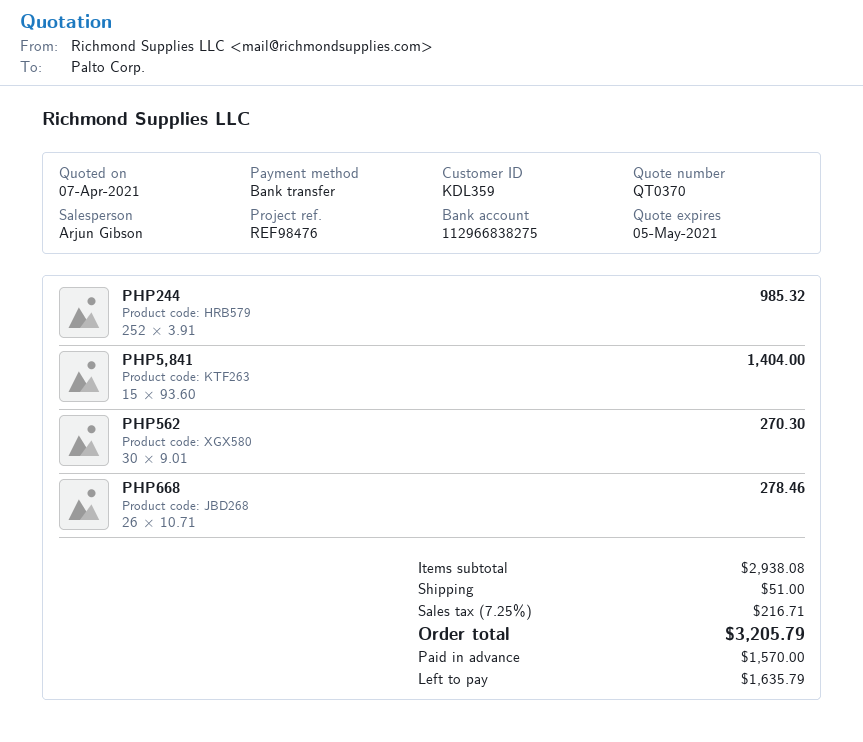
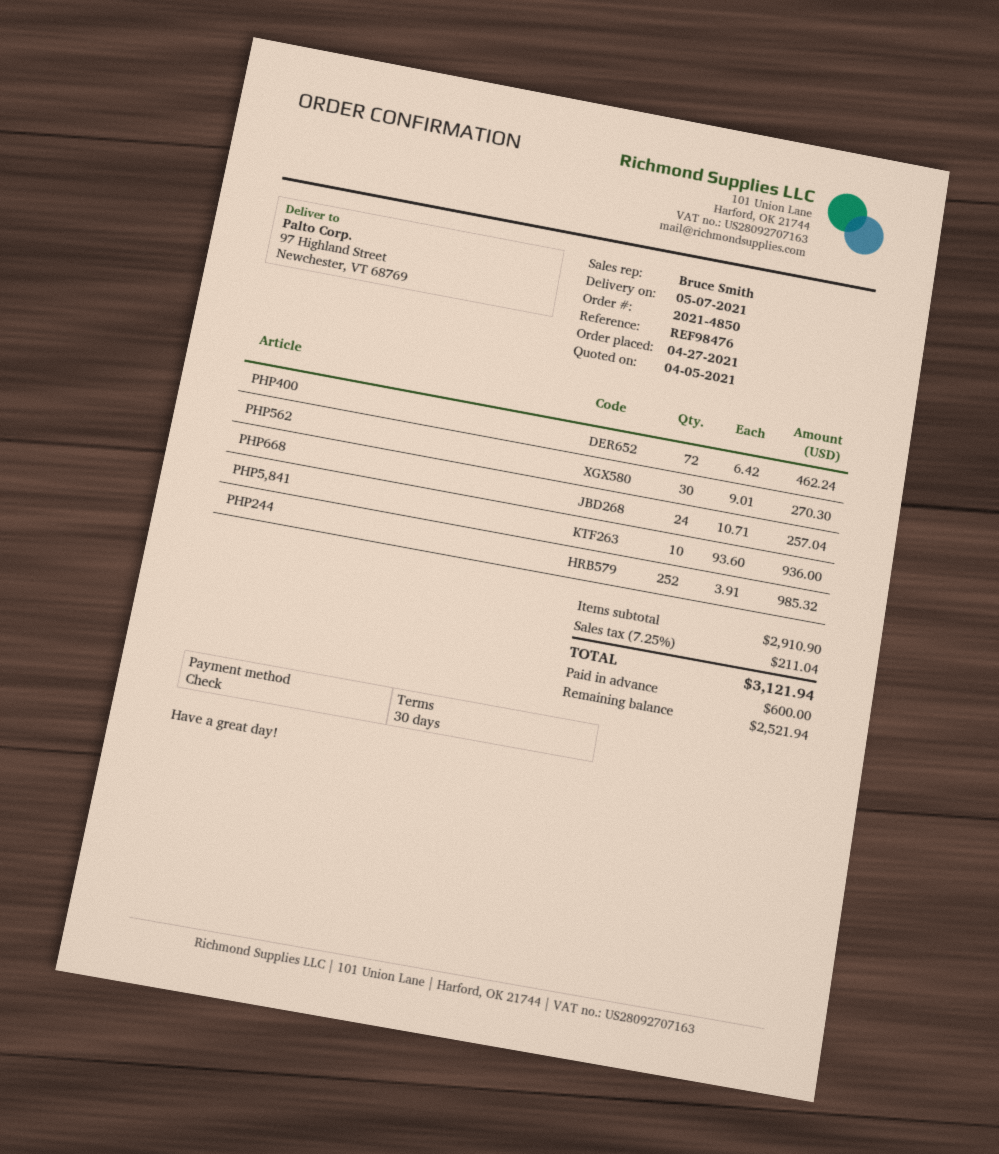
quote date: 2021-04-07 -> 2021-04-05
sales rep: Arjun Gibson -> Bruce Smith
payment method: bank transfer -> cheque
PHP5,841: 15 x 93.60 = 1404.00 -> 10 x 93.60 = 936.00
PHP668: 26 x 10.71 = 278.46 -> 24 x 10.71 = 257.04
PHP400: none -> 72 x 6.42 = 462.24
subtotal: 2938.08 -> 2910.90
shipping: 51.00 -> none
tax: 7.25% = 216.71 -> 7.25% = 211.04
total: 3205.79 -> 3121.94
deposit: 1570.00 -> 600.00
balance: 1635.79 -> 2521.94

